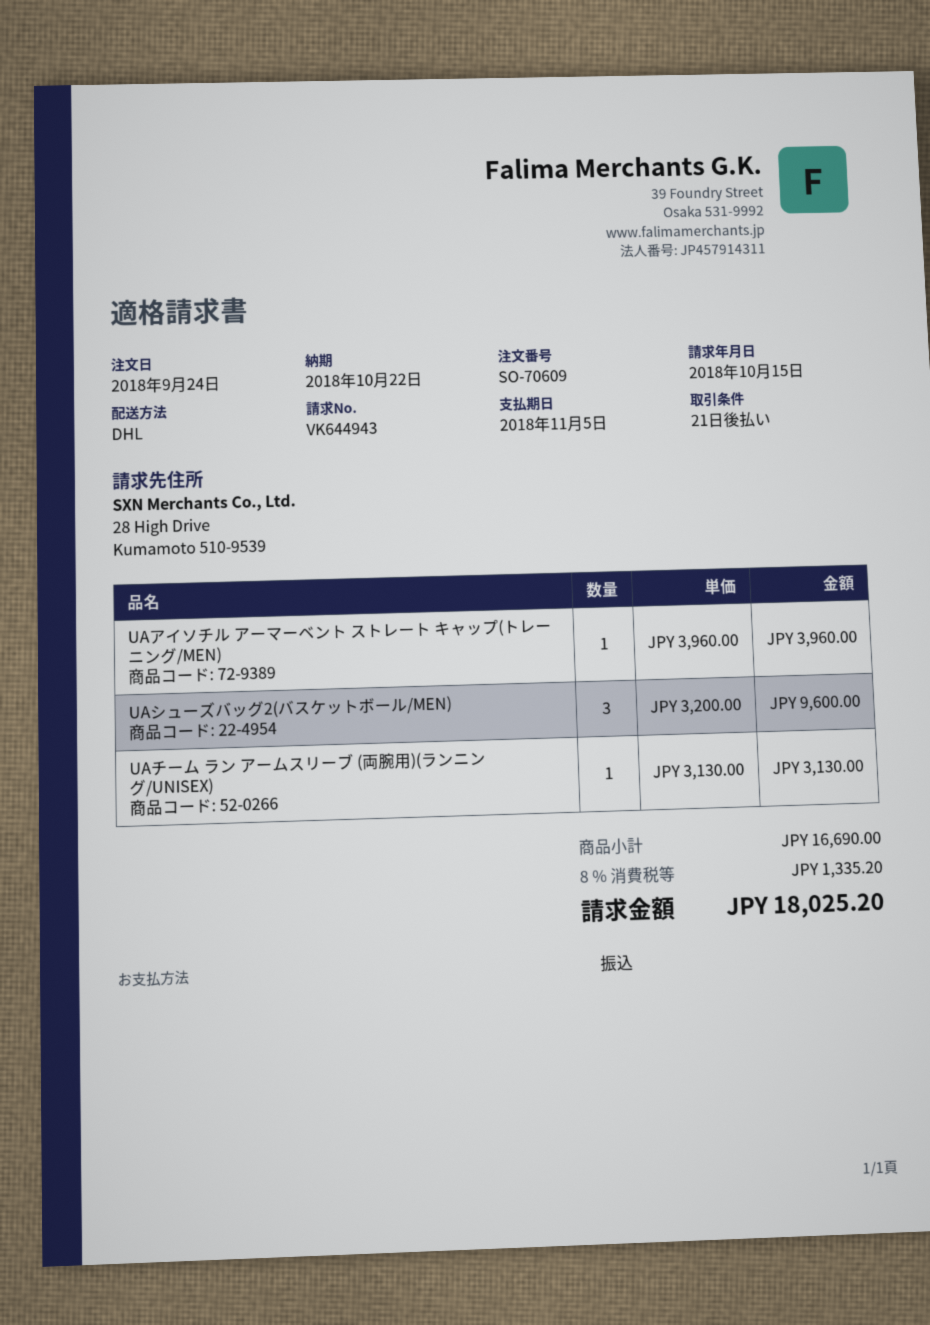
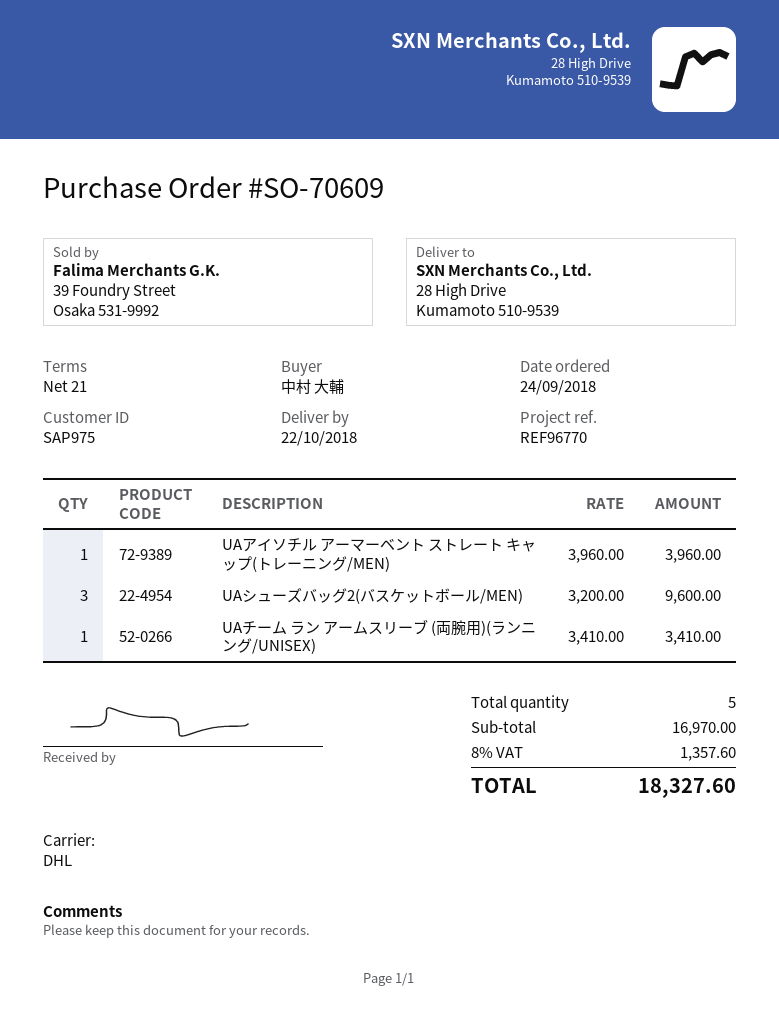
UAチーム ラン アームスリーブ (両腕用)(ランニング/UNISEX): 1 x 3130.00 = 3130.00 -> 1 x 3410.00 = 3410.00
subtotal: 16690.00 -> 16970.00
tax: 8% = 1335.20 -> 8% = 1357.60
total: 18025.20 -> 18327.60

